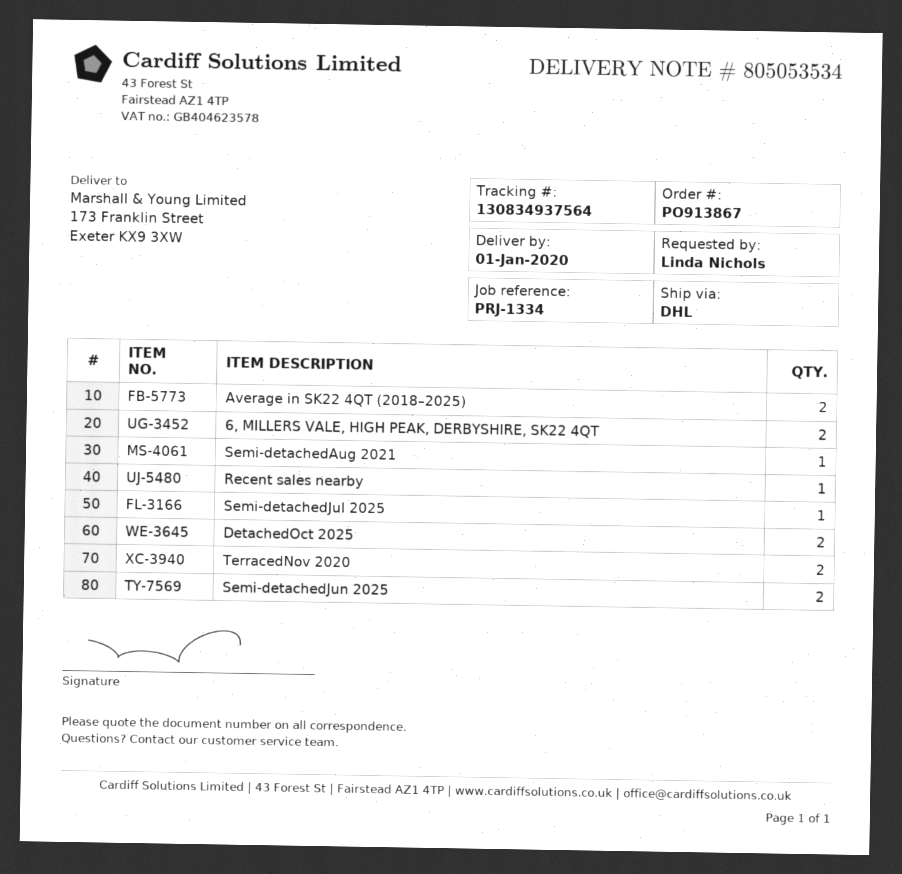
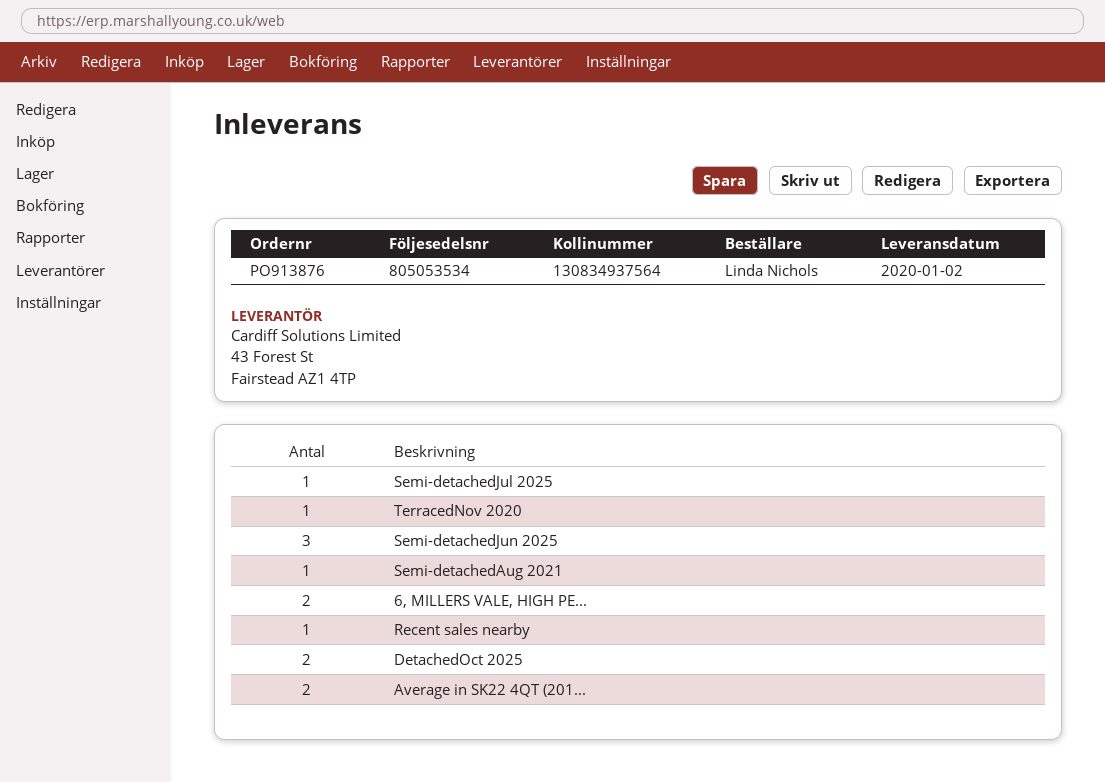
order number: PO913867 -> PO913876
delivery date: 2020-01-01 -> 2020-01-02
TerracedNov 2020: 2 -> 1
Semi-detachedJun 2025: 2 -> 3

